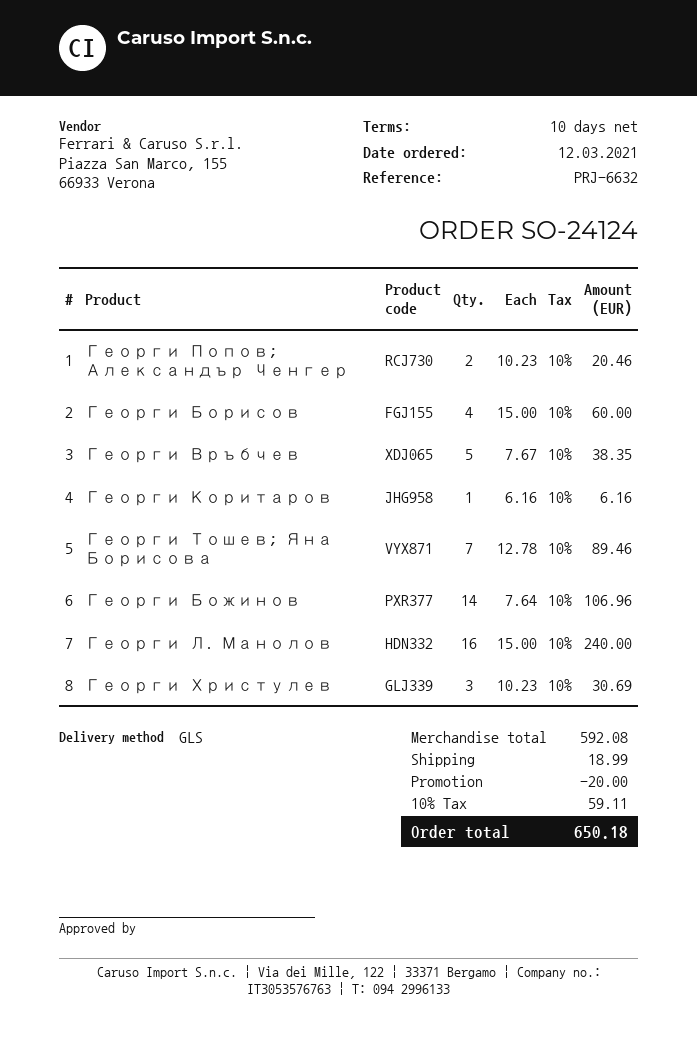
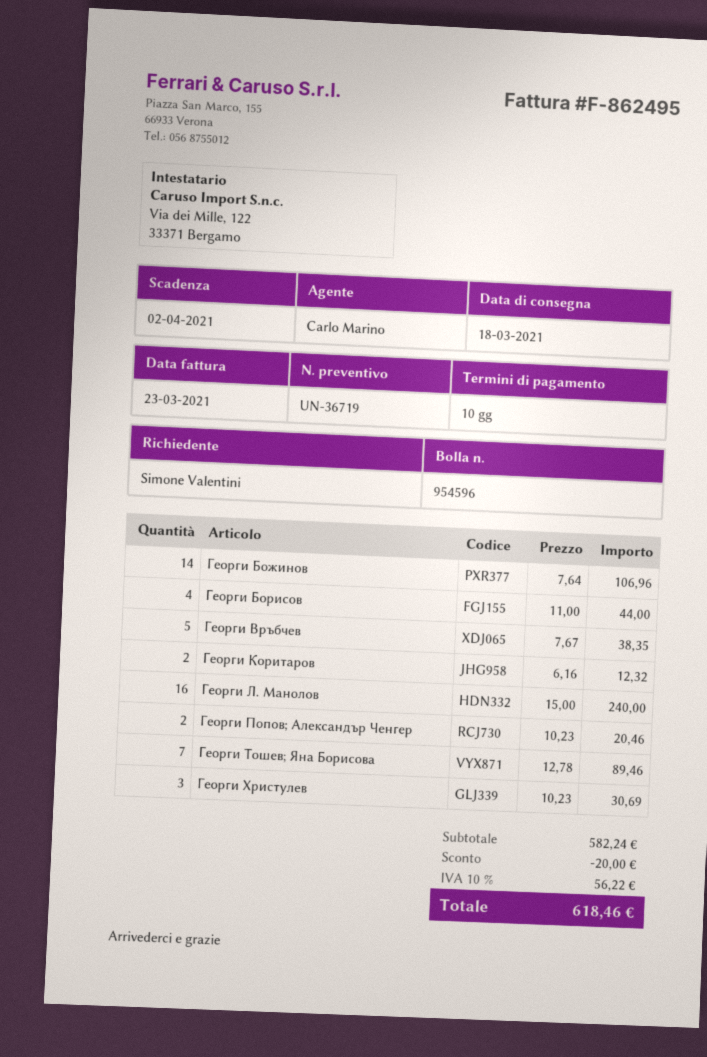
Георги Борисов: 4 x 15.00 = 60.00 -> 4 x 11.00 = 44.00
Георги Коритаров: 1 x 6.16 = 6.16 -> 2 x 6.16 = 12.32
subtotal: 592.08 -> 582.24
shipping: 18.99 -> none
tax: 10% = 59.11 -> 10% = 56.22
total: 650.18 -> 618.46

